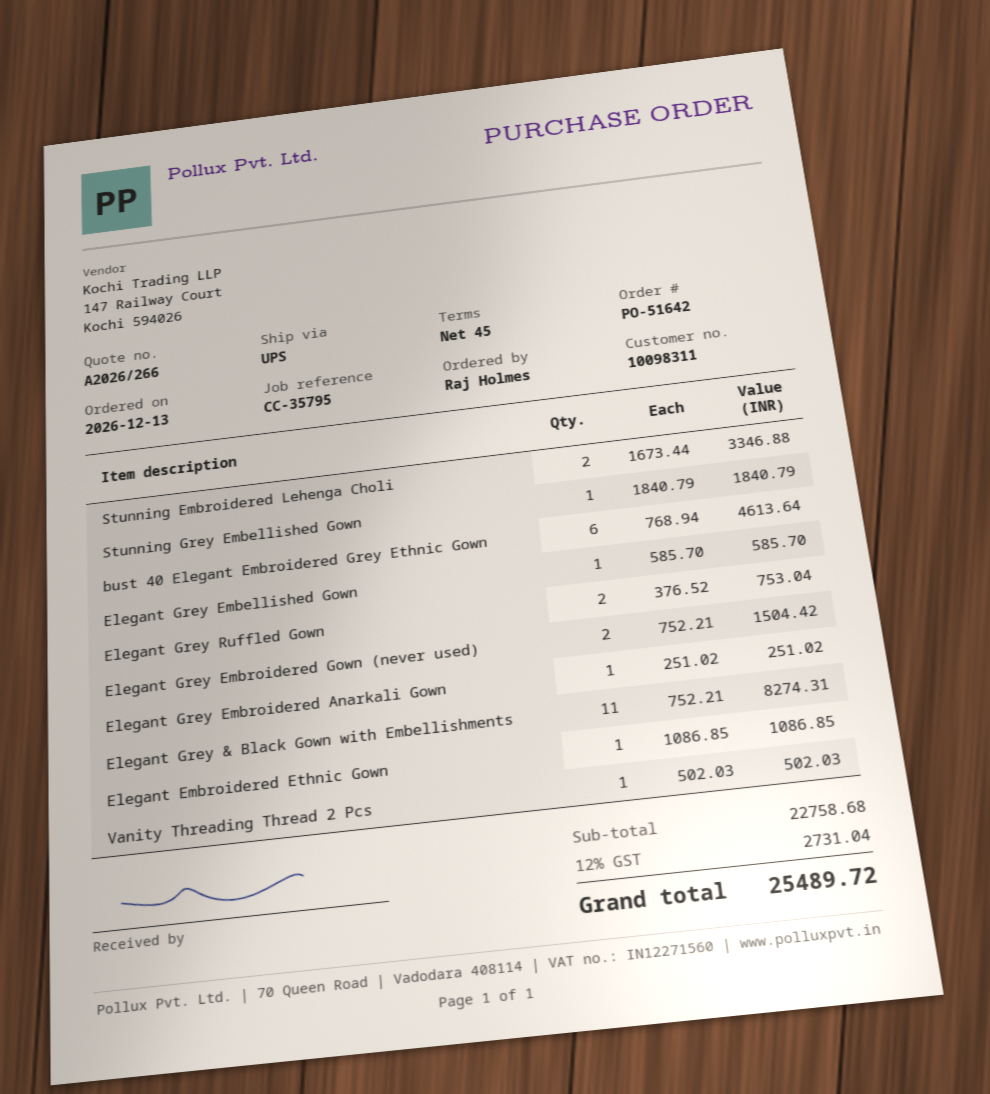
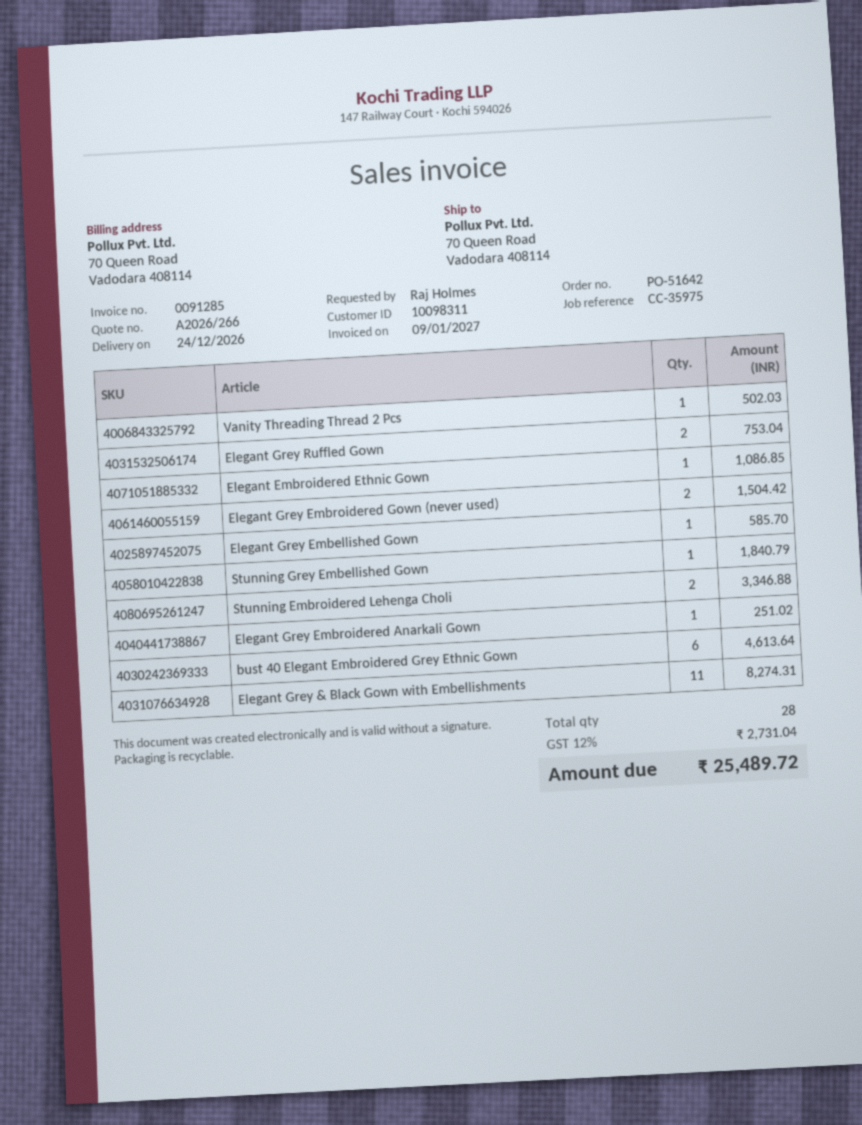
reference: CC-35795 -> CC-35975

